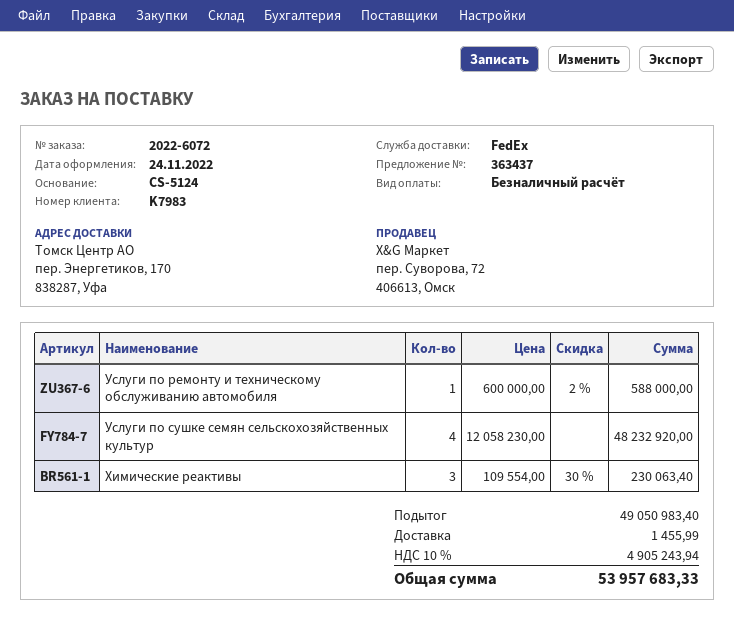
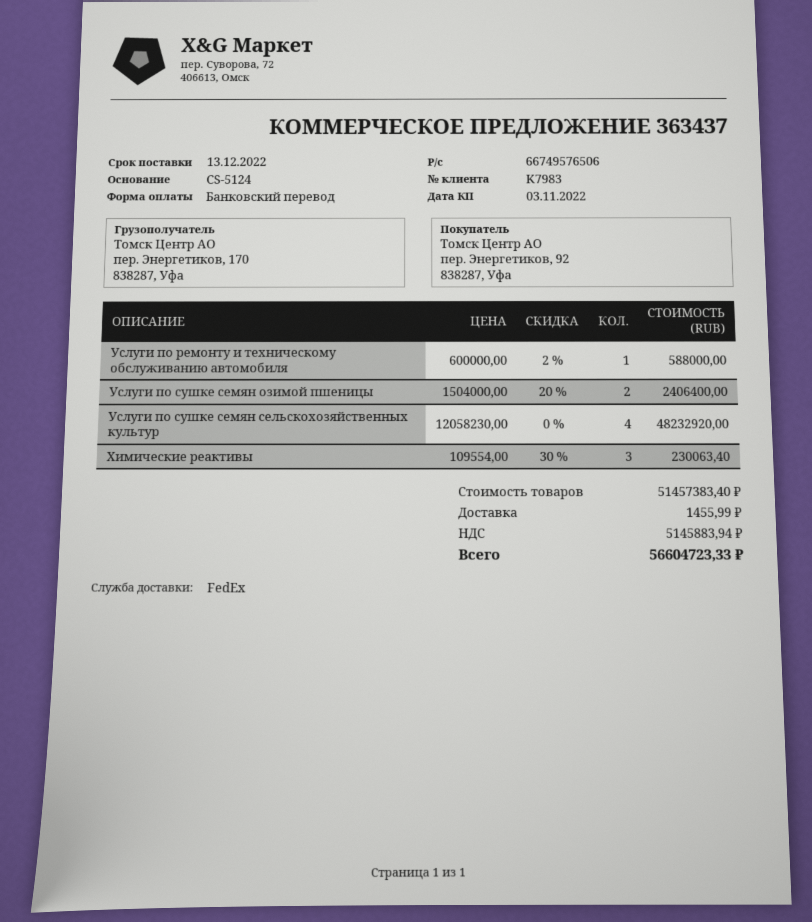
Услуги по сушке семян озимой пшеницы: none -> 2 x 1504000.00 - 20% = 2406400.00
subtotal: 49050983.40 -> 51457383.40
tax: 4905243.94 -> 5145883.94
total: 53957683.33 -> 56604723.33

